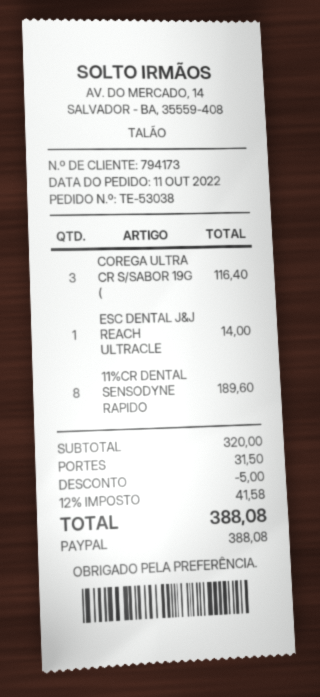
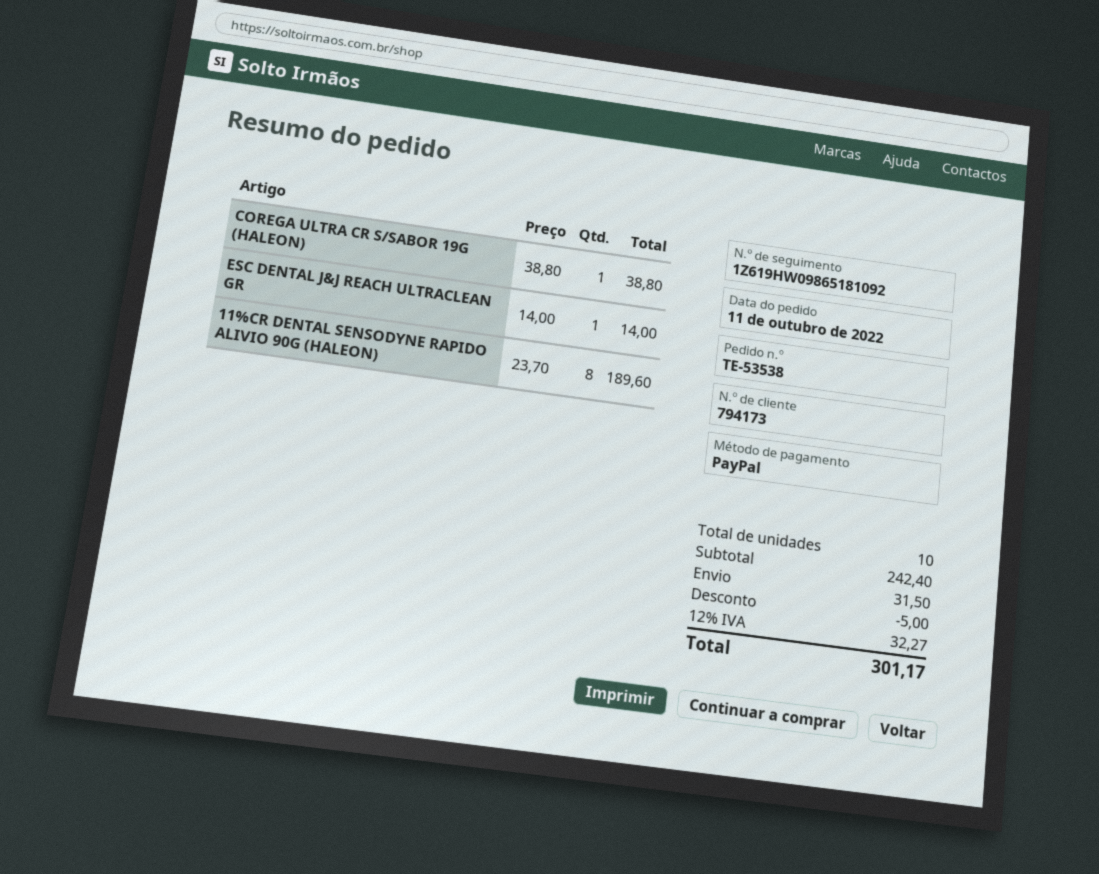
order number: TE-53038 -> TE-53538
COREGA ULTRA CR S/SABOR 19G (: 3 for 116.40 -> 1 for 38.80
subtotal: 320.00 -> 242.40
tax: 12% = 41.58 -> 12% = 32.27
total: 388.08 -> 301.17

